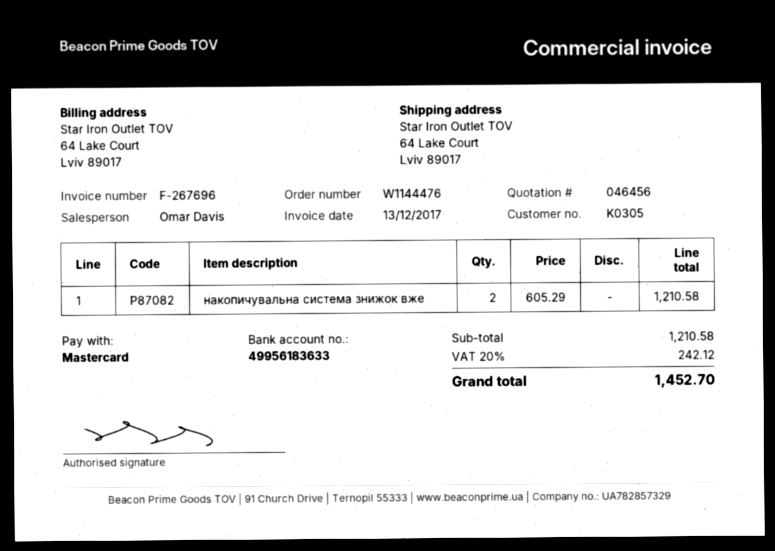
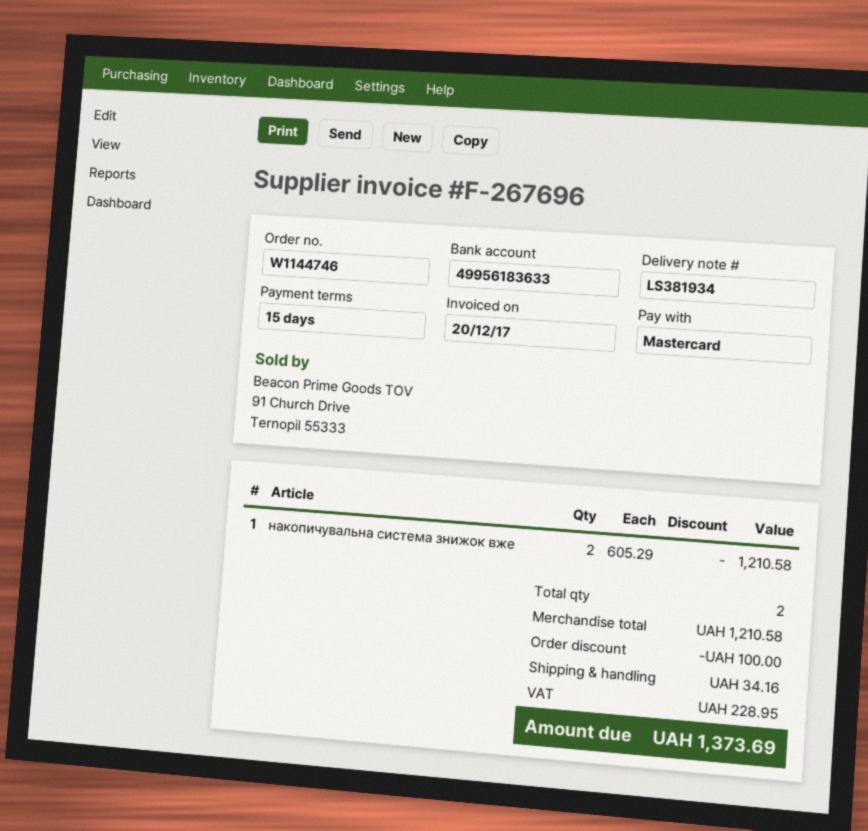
order number: W1144476 -> W1144746
invoice date: 2017-12-13 -> 2017-12-20
discount: none -> 100.00
shipping: none -> 34.16
tax: 242.12 -> 228.95
total: 1452.70 -> 1373.69

